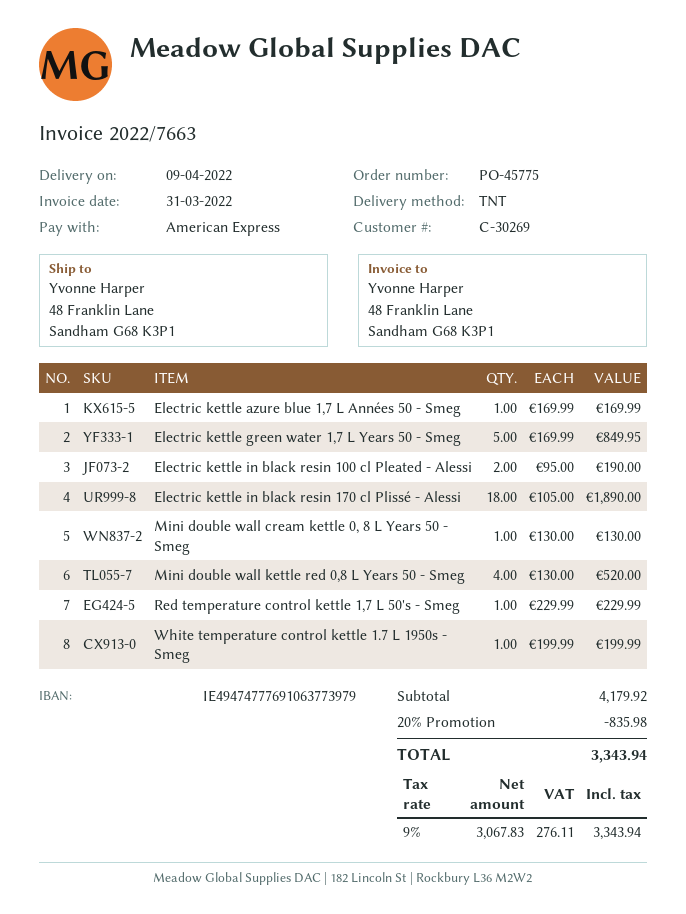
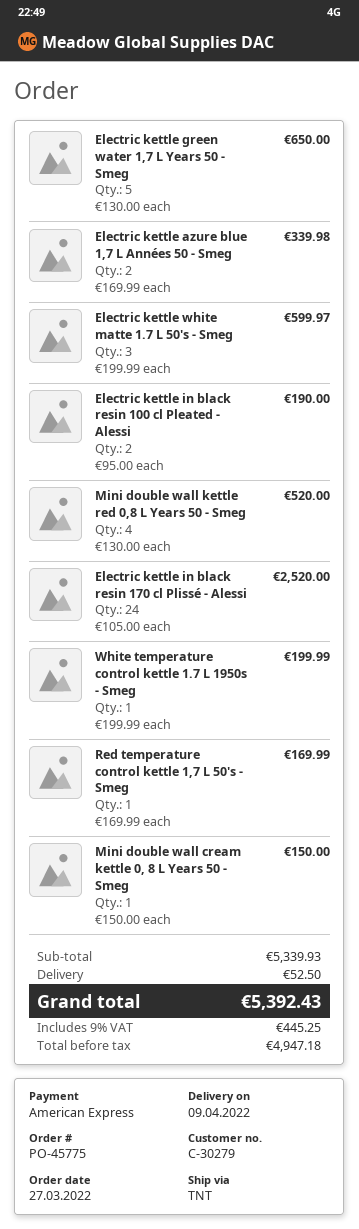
customer number: C-30269 -> C-30279
Electric kettle azure blue 1,7 L Années 50 - Smeg: 1 x 169.99 = 169.99 -> 2 x 169.99 = 339.98
Electric kettle green water 1,7 L Years 50 - Smeg: 5 x 169.99 = 849.95 -> 5 x 130.00 = 650.00
Electric kettle in black resin 170 cl Plissé - Alessi: 18 x 105.00 = 1890.00 -> 24 x 105.00 = 2520.00
Mini double wall cream kettle 0, 8 L Years 50 - Smeg: 1 x 130.00 = 130.00 -> 1 x 150.00 = 150.00
Red temperature control kettle 1,7 L 50's - Smeg: 1 x 229.99 = 229.99 -> 1 x 169.99 = 169.99
Electric kettle white matte 1.7 L 50's - Smeg: none -> 3 x 199.99 = 599.97
subtotal: 4179.92 -> 5339.93
discount: 20% = 835.98 -> none
shipping: none -> 52.50
net: 3067.83 -> 4947.18
tax: 9% = 276.11 -> 9% = 445.25
total: 3343.94 -> 5392.43

